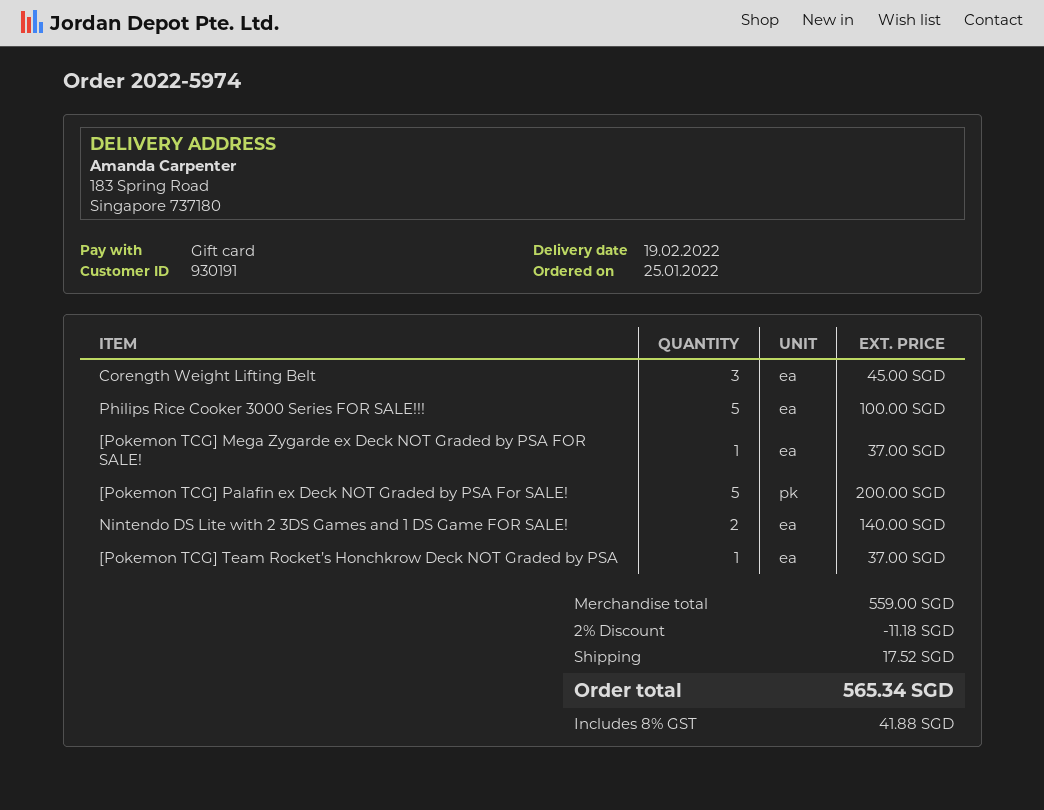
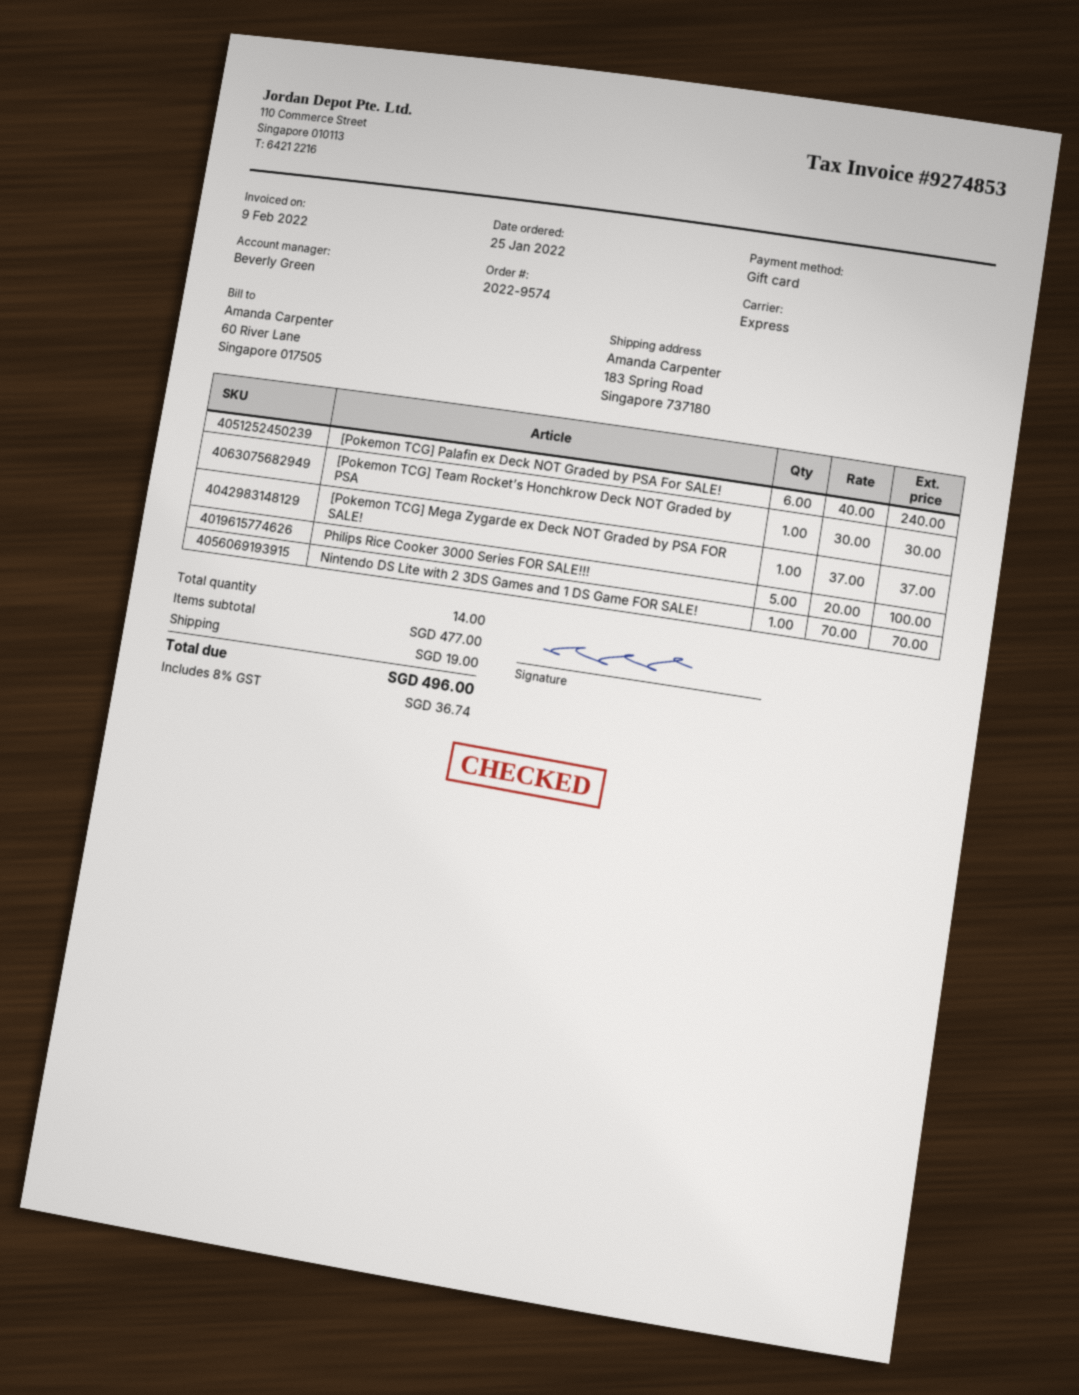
order number: 2022-5974 -> 2022-9574
Corength Weight Lifting Belt: 3 for 45.00 -> none
[Pokemon TCG] Palafin ex Deck NOT Graded by PSA For SALE!: 5 for 200.00 -> 6 for 240.00
Nintendo DS Lite with 2 3DS Games and 1 DS Game FOR SALE!: 2 for 140.00 -> 1 for 70.00
[Pokemon TCG] Team Rocket’s Honchkrow Deck NOT Graded by PSA: 1 for 37.00 -> 1 for 30.00
subtotal: 559.00 -> 477.00
discount: 2% = 11.18 -> none
shipping: 17.52 -> 19.00
tax: 8% = 41.88 -> 8% = 36.74
total: 565.34 -> 496.00

